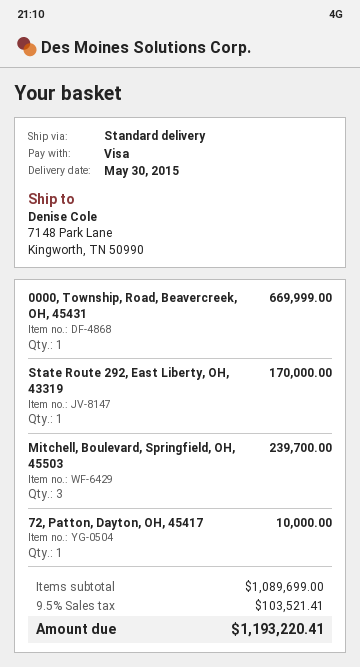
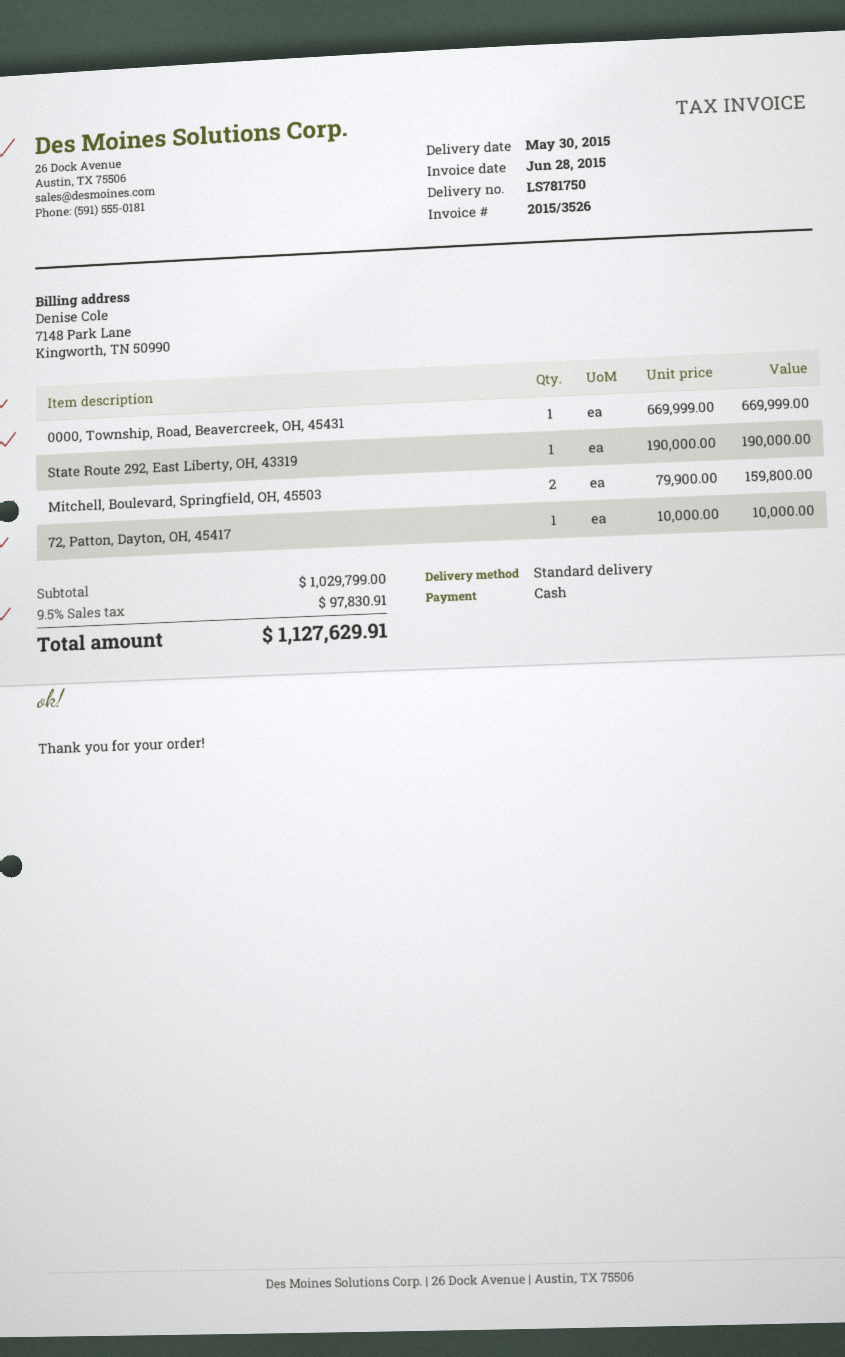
payment method: Visa -> cash
State Route 292, East Liberty, OH, 43319: 1 for 170000.00 -> 1 for 190000.00
Mitchell, Boulevard, Springfield, OH, 45503: 3 for 239700.00 -> 2 for 159800.00
subtotal: 1089699.00 -> 1029799.00
tax: 9.5% = 103521.41 -> 9.5% = 97830.91
total: 1193220.41 -> 1127629.91

